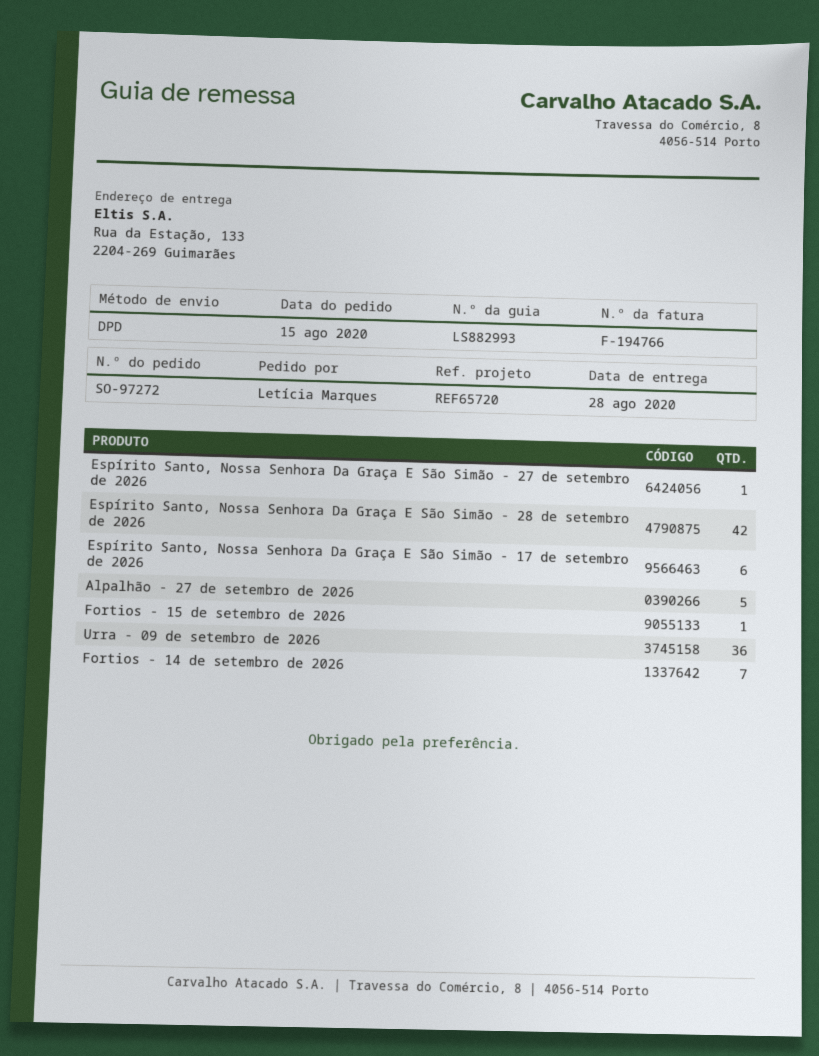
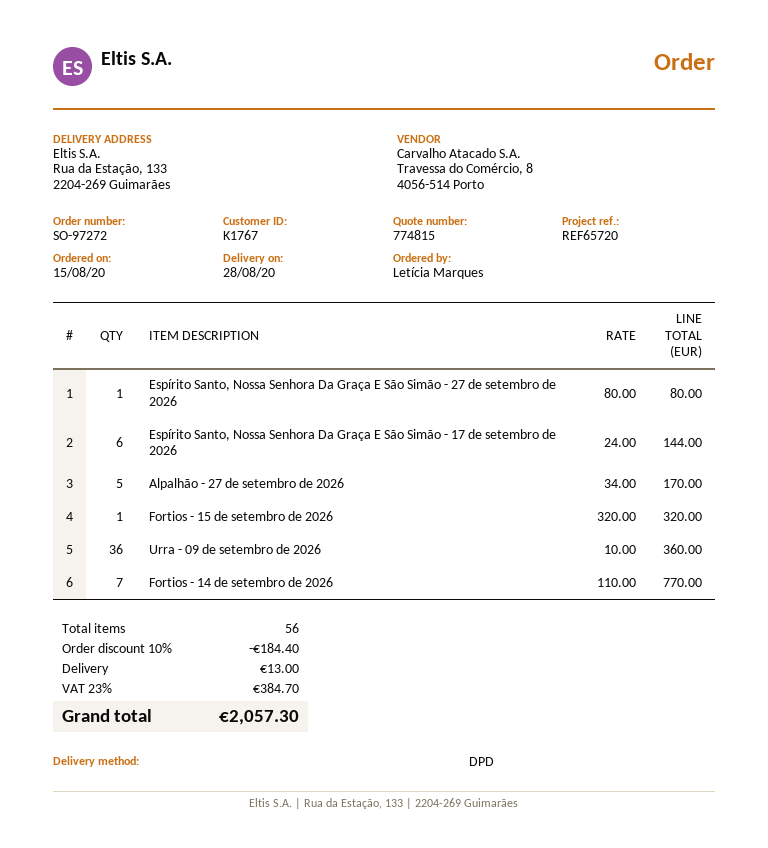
Espírito Santo, Nossa Senhora Da Graça E São Simão - 28 de setembro de 2026: 42 -> none

